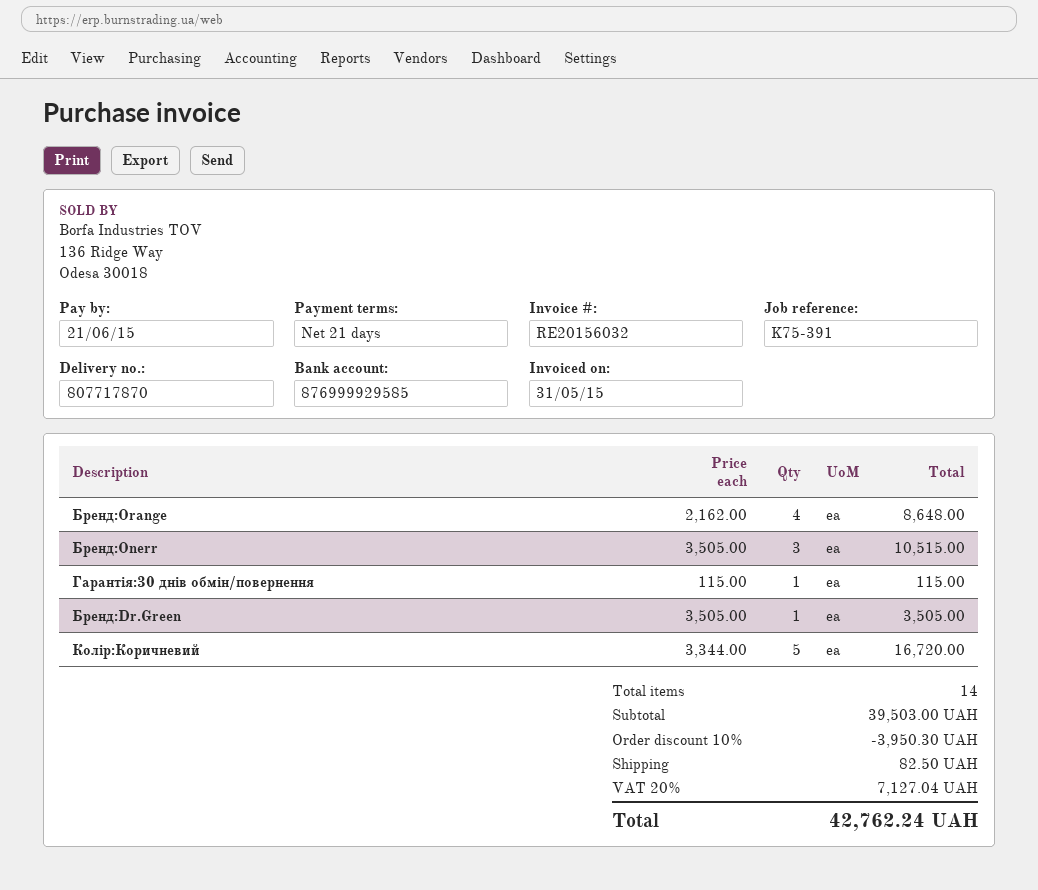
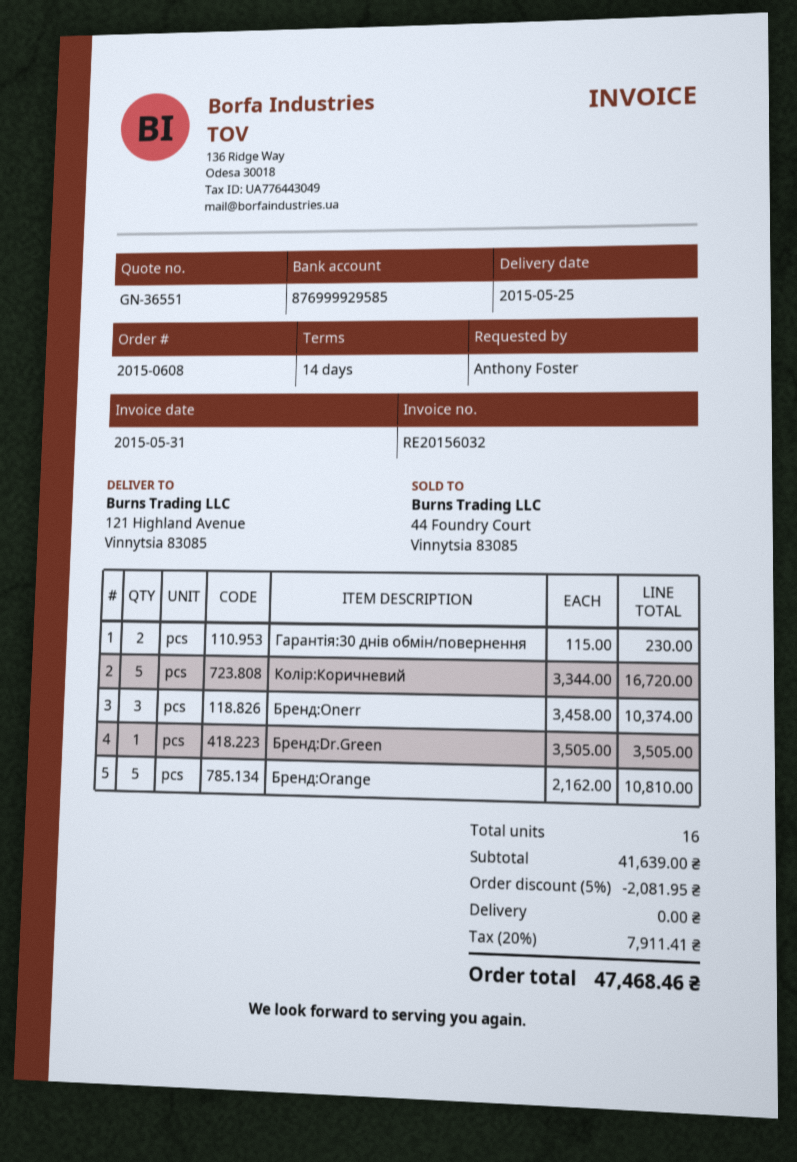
payment terms: 21 days -> 14 days
Бренд:Orange: 4 x 2162.00 = 8648.00 -> 5 x 2162.00 = 10810.00
Бренд:Onerr: 3 x 3505.00 = 10515.00 -> 3 x 3458.00 = 10374.00
Гарантія:30 днів обмін/повернення: 1 x 115.00 = 115.00 -> 2 x 115.00 = 230.00
total quantity: 14 -> 16
subtotal: 39503.00 -> 41639.00
discount: 10% = 3950.30 -> 5% = 2081.95
shipping: 82.50 -> 0.00
tax: 20% = 7127.04 -> 20% = 7911.41
total: 42762.24 -> 47468.46

